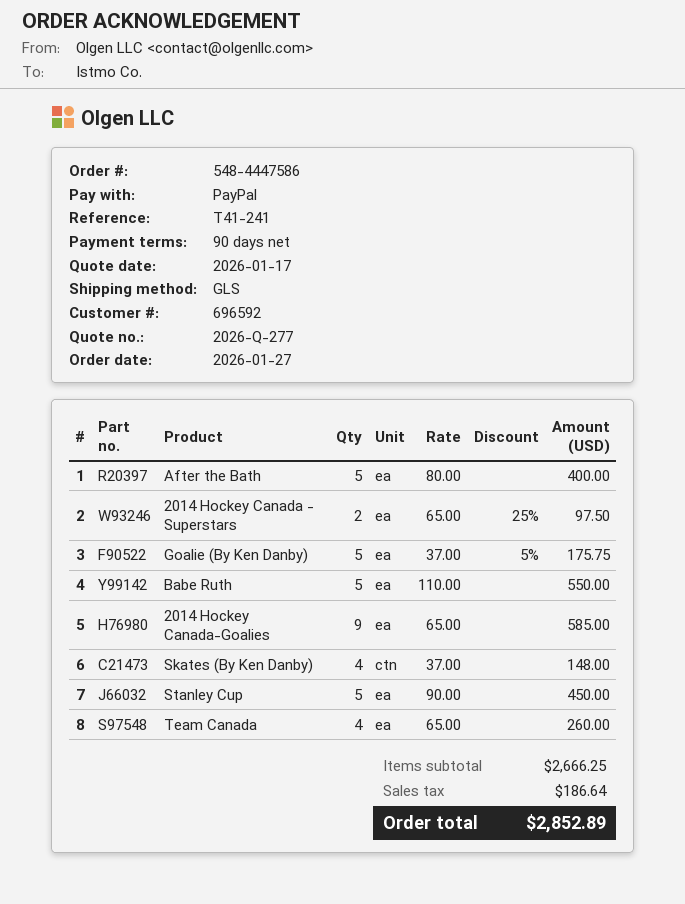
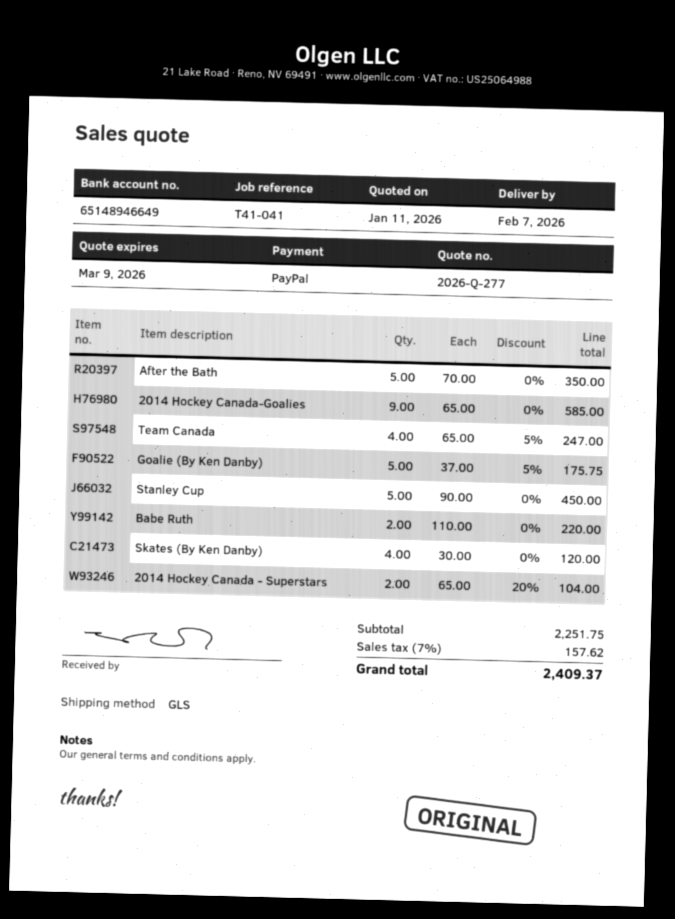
quote date: 2026-01-17 -> 2026-01-11
reference: T41-241 -> T41-041
After the Bath: 5 x 80.00 = 400.00 -> 5 x 70.00 = 350.00
2014 Hockey Canada - Superstars: 2 x 65.00 - 25% = 97.50 -> 2 x 65.00 - 20% = 104.00
Babe Ruth: 5 x 110.00 = 550.00 -> 2 x 110.00 = 220.00
Skates (By Ken Danby): 4 x 37.00 = 148.00 -> 4 x 30.00 = 120.00
Team Canada: 4 x 65.00 = 260.00 -> 4 x 65.00 - 5% = 247.00
subtotal: 2666.25 -> 2251.75
tax: 186.64 -> 157.62
total: 2852.89 -> 2409.37

